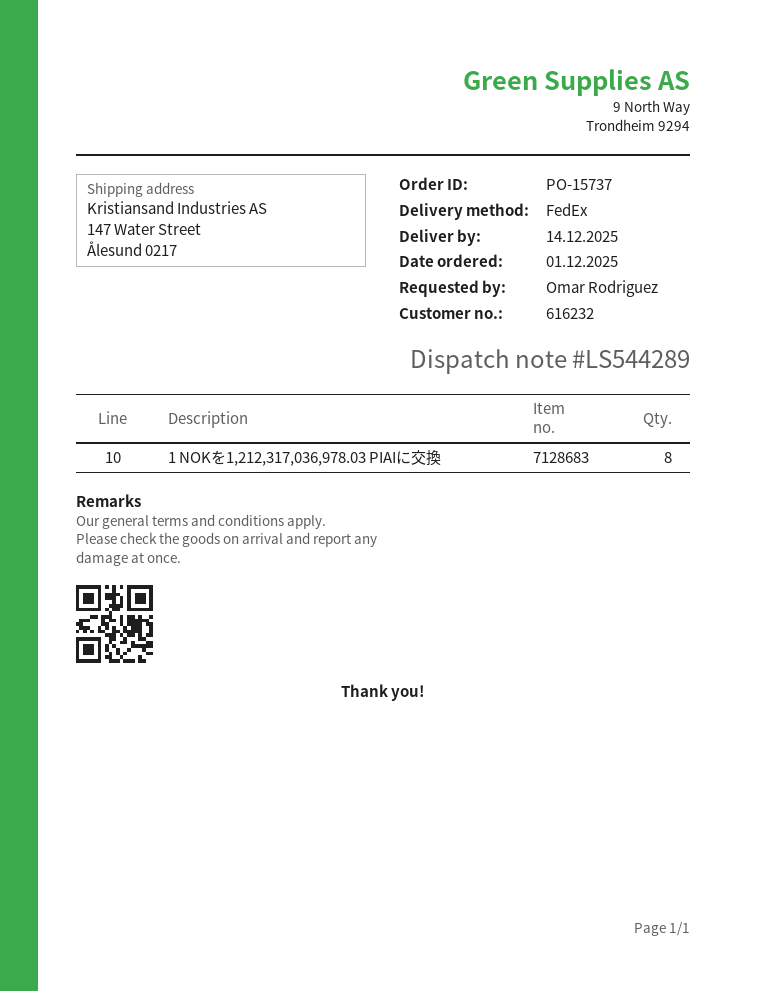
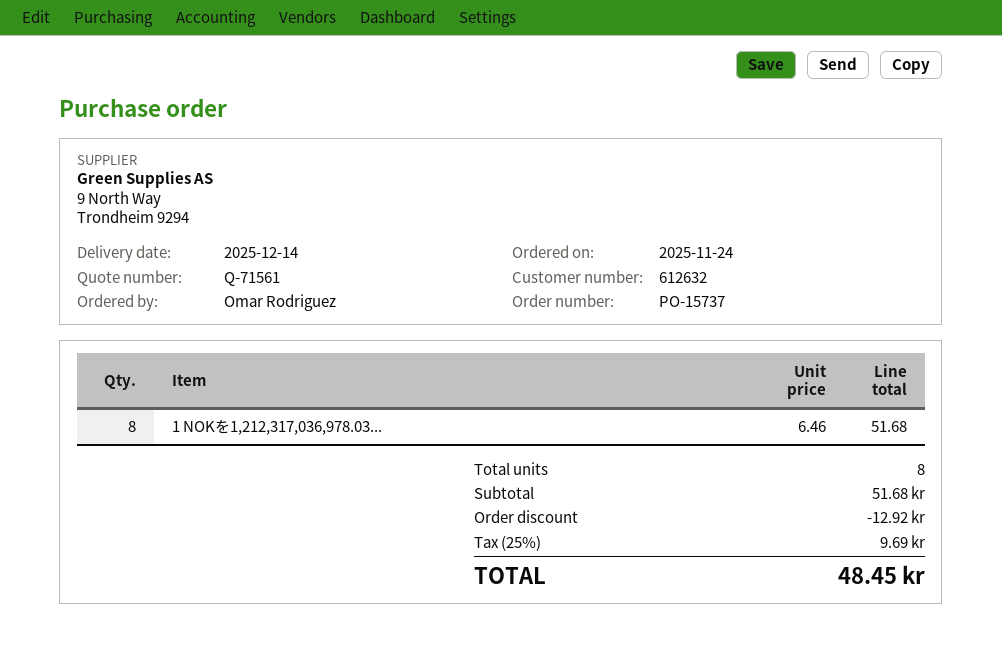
order date: 2025-12-01 -> 2025-11-24
customer number: 616232 -> 612632

